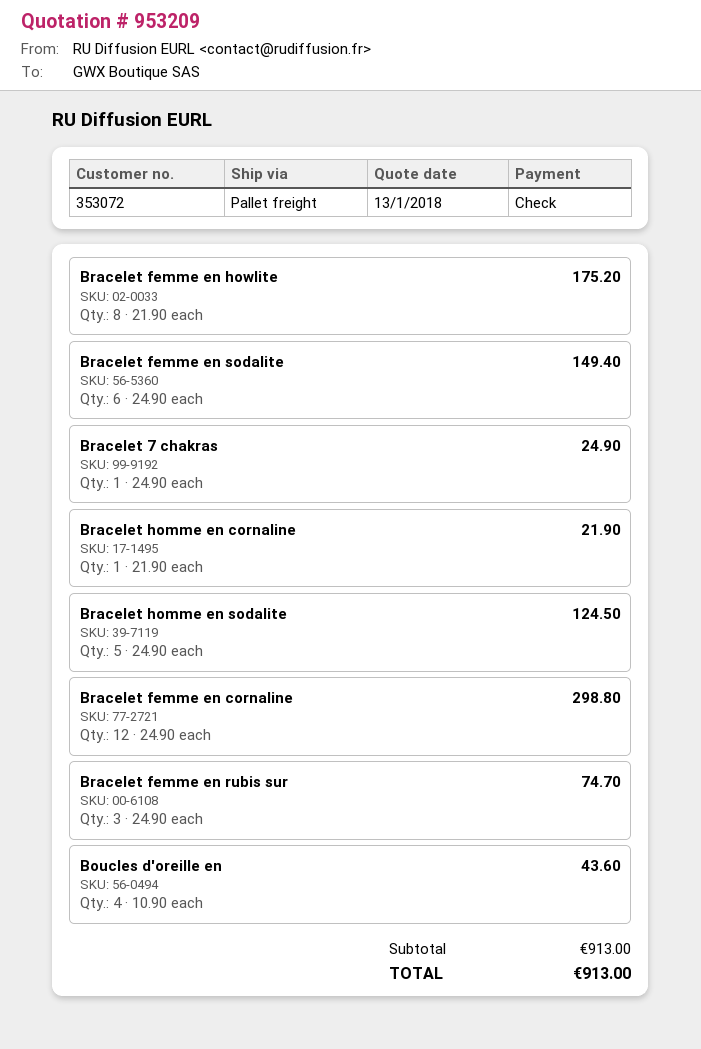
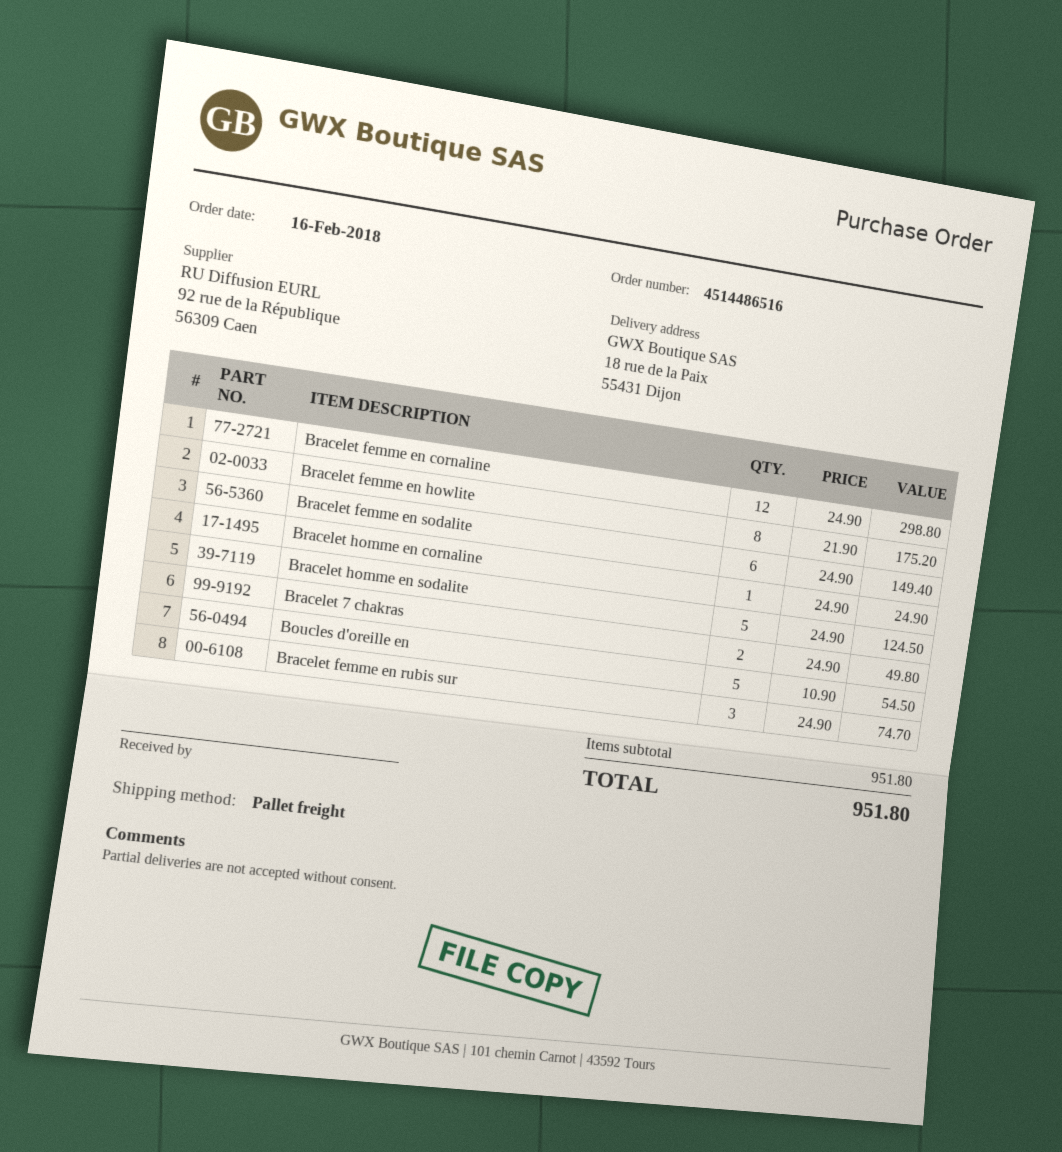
Bracelet 7 chakras: 1 x 24.90 = 24.90 -> 2 x 24.90 = 49.80
Bracelet homme en cornaline: 1 x 21.90 = 21.90 -> 1 x 24.90 = 24.90
Boucles d'oreille en: 4 x 10.90 = 43.60 -> 5 x 10.90 = 54.50
subtotal: 913.00 -> 951.80
total: 913.00 -> 951.80

